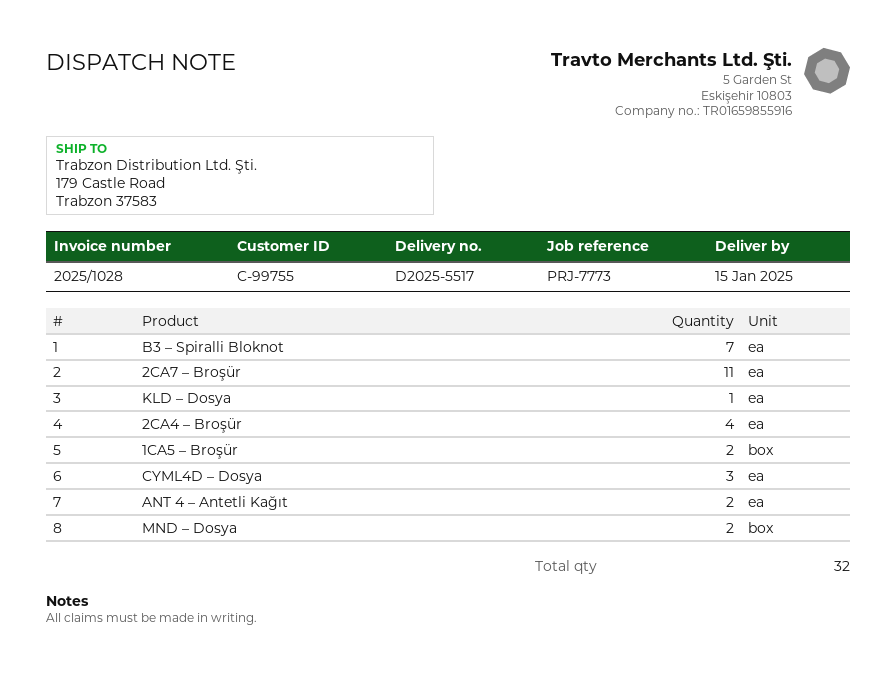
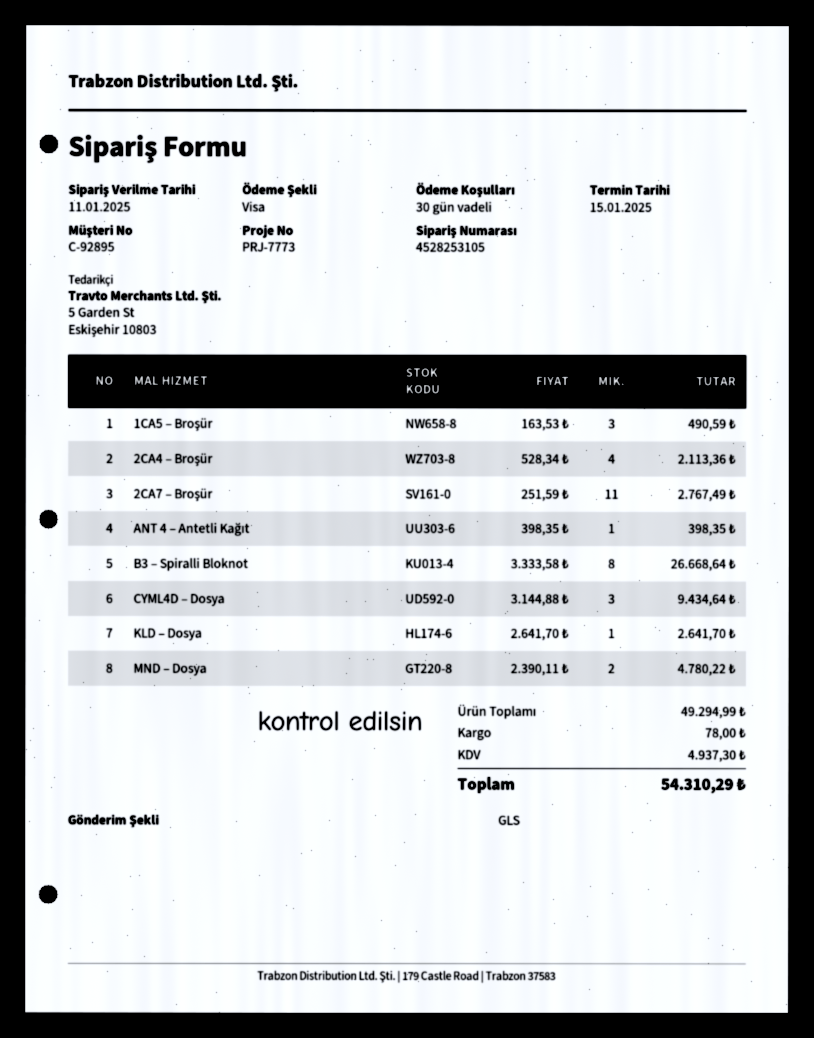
customer number: C-99755 -> C-92895
B3 – Spiralli Bloknot: 7 -> 8
1CA5 – Broşür: 2 -> 3
ANT 4 – Antetli Kağıt: 2 -> 1

